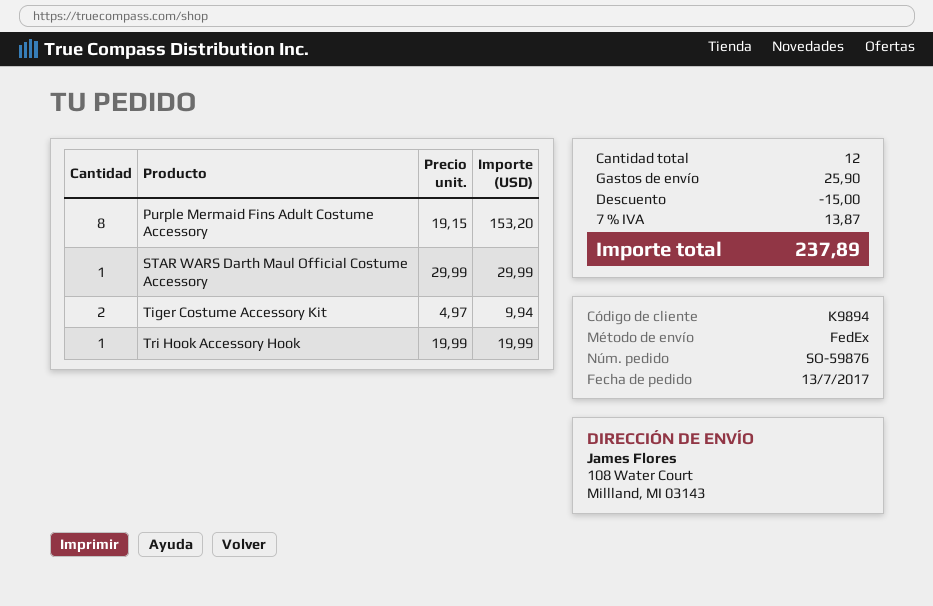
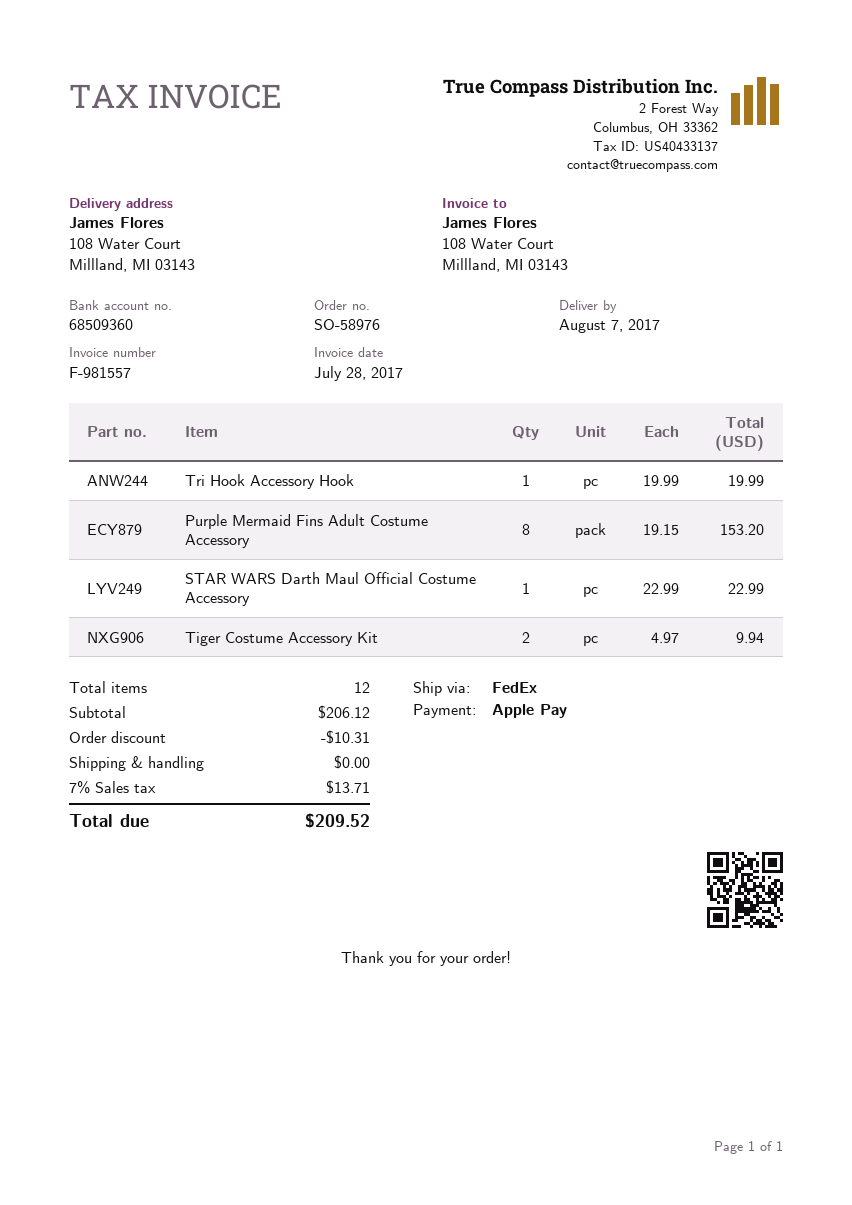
order number: SO-59876 -> SO-58976
STAR WARS Darth Maul Official Costume Accessory: 1 x 29.99 = 29.99 -> 1 x 22.99 = 22.99
discount: 15.00 -> 10.31
shipping: 25.90 -> 0.00
tax: 7% = 13.87 -> 7% = 13.71
total: 237.89 -> 209.52

